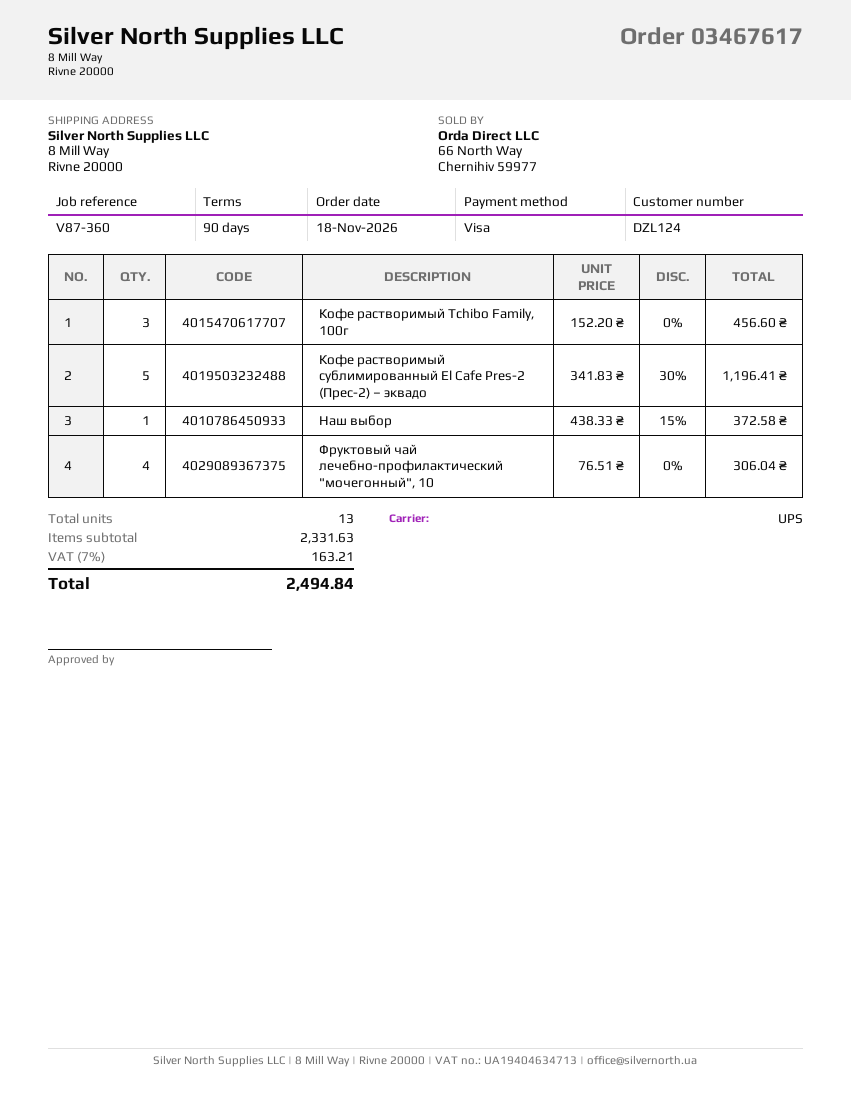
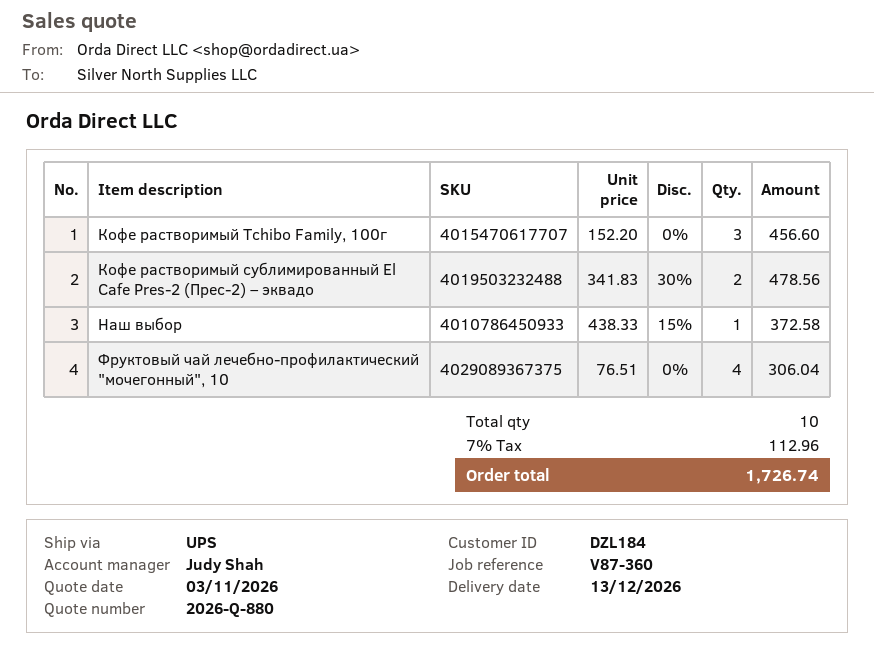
customer number: DZL124 -> DZL184
Кофе растворимый сублимированный El Cafe Pres-2 (Прес-2) – эквадо: 5 x 341.83 - 30% = 1196.41 -> 2 x 341.83 - 30% = 478.56
total quantity: 13 -> 10
tax: 7% = 163.21 -> 7% = 112.96
total: 2494.84 -> 1726.74

